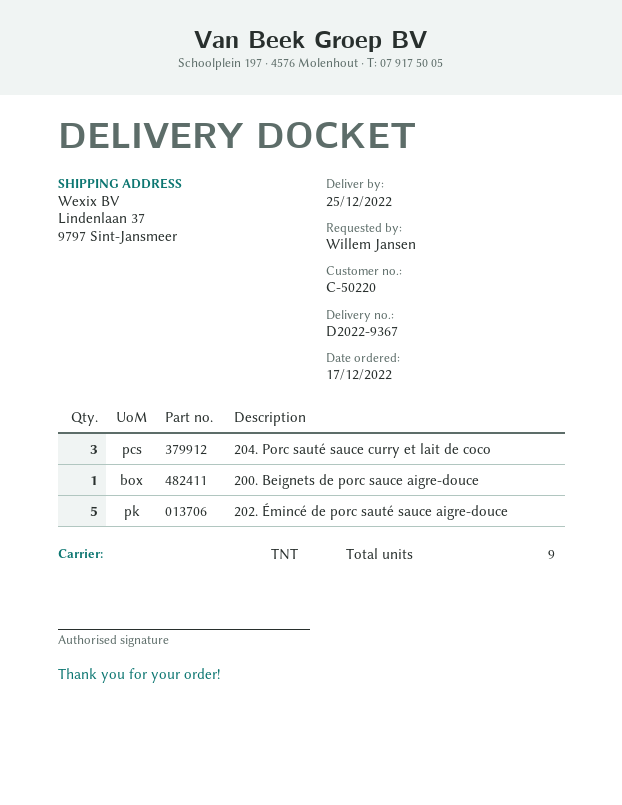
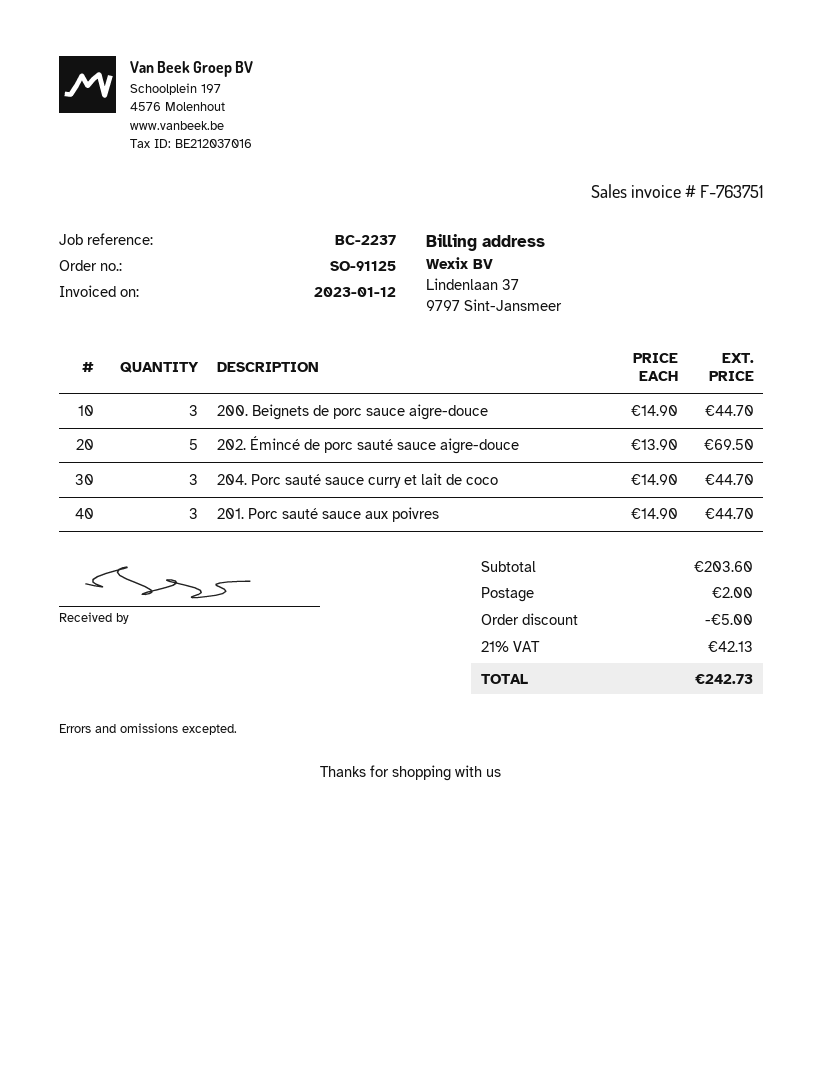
200. Beignets de porc sauce aigre-douce: 1 -> 3
201. Porc sauté sauce aux poivres: none -> 3

